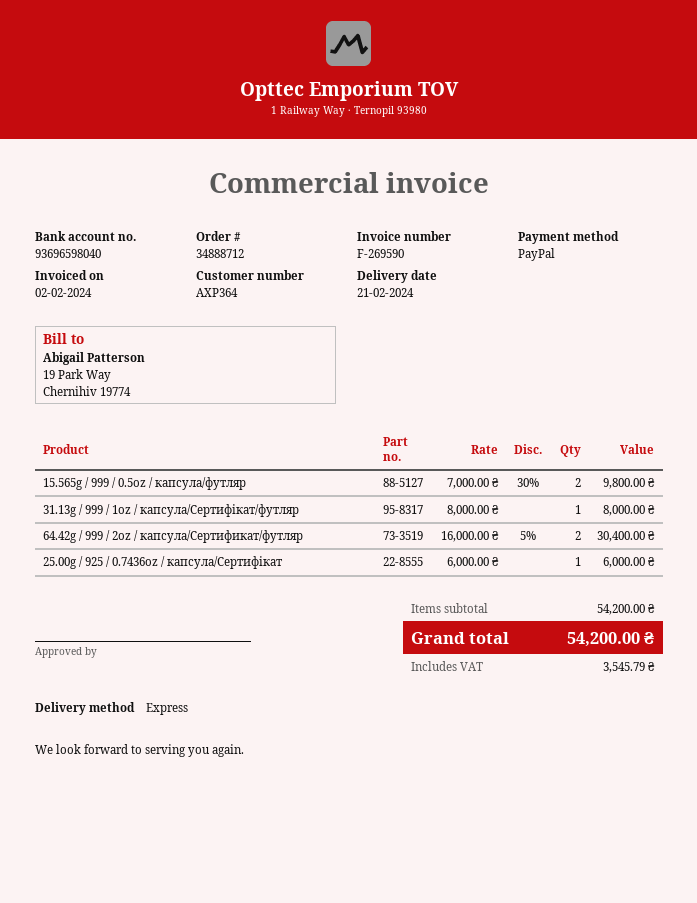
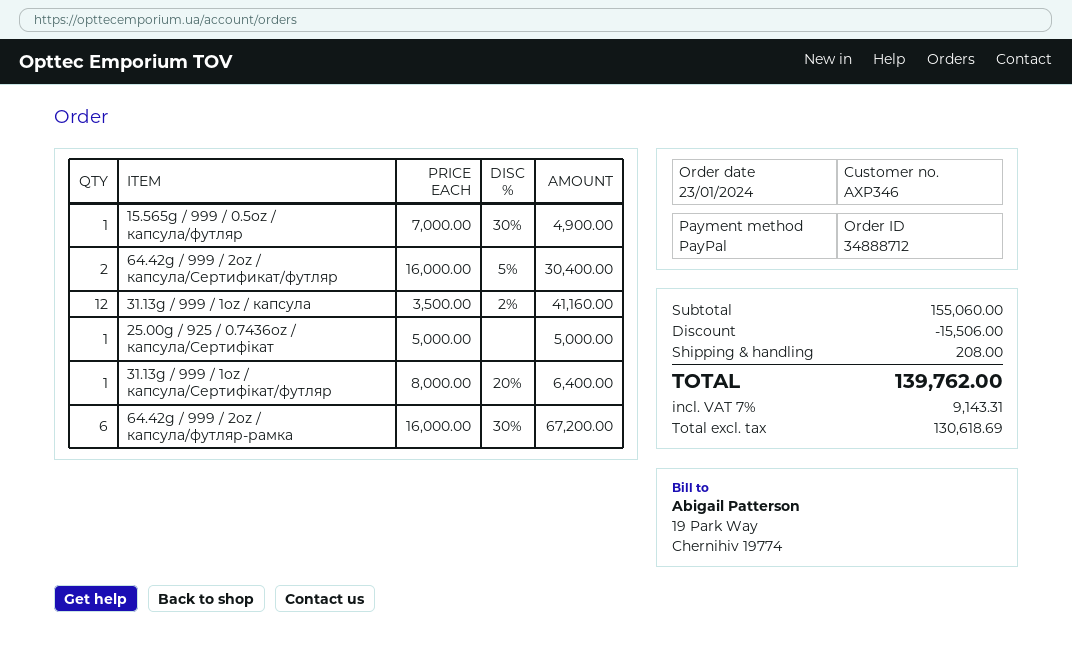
customer number: AXP364 -> AXP346
15.565g / 999 / 0.5oz / капсула/футляр: 2 x 7000.00 - 30% = 9800.00 -> 1 x 7000.00 - 30% = 4900.00
31.13g / 999 / 1oz / капсула/Сертифікат/футляр: 1 x 8000.00 = 8000.00 -> 1 x 8000.00 - 20% = 6400.00
25.00g / 925 / 0.7436oz / капсула/Сертифікат: 1 x 6000.00 = 6000.00 -> 1 x 5000.00 = 5000.00
31.13g / 999 / 1oz / капсула: none -> 12 x 3500.00 - 2% = 41160.00
64.42g / 999 / 2oz / капсула/футляр-рамка: none -> 6 x 16000.00 - 30% = 67200.00
subtotal: 54200.00 -> 155060.00
discount: none -> 15506.00
shipping: none -> 208.00
tax: 3545.79 -> 9143.31
total: 54200.00 -> 139762.00

